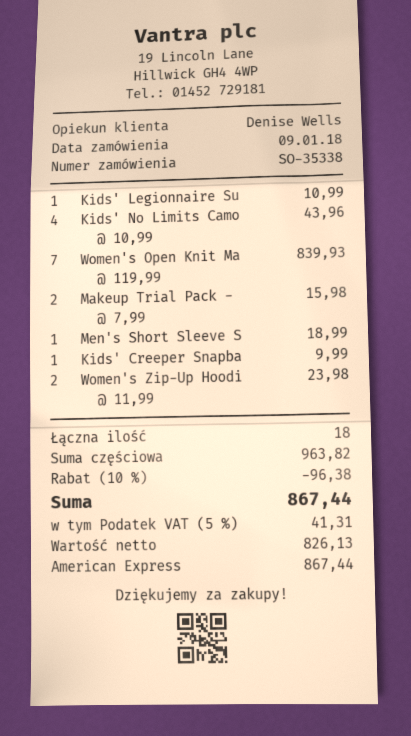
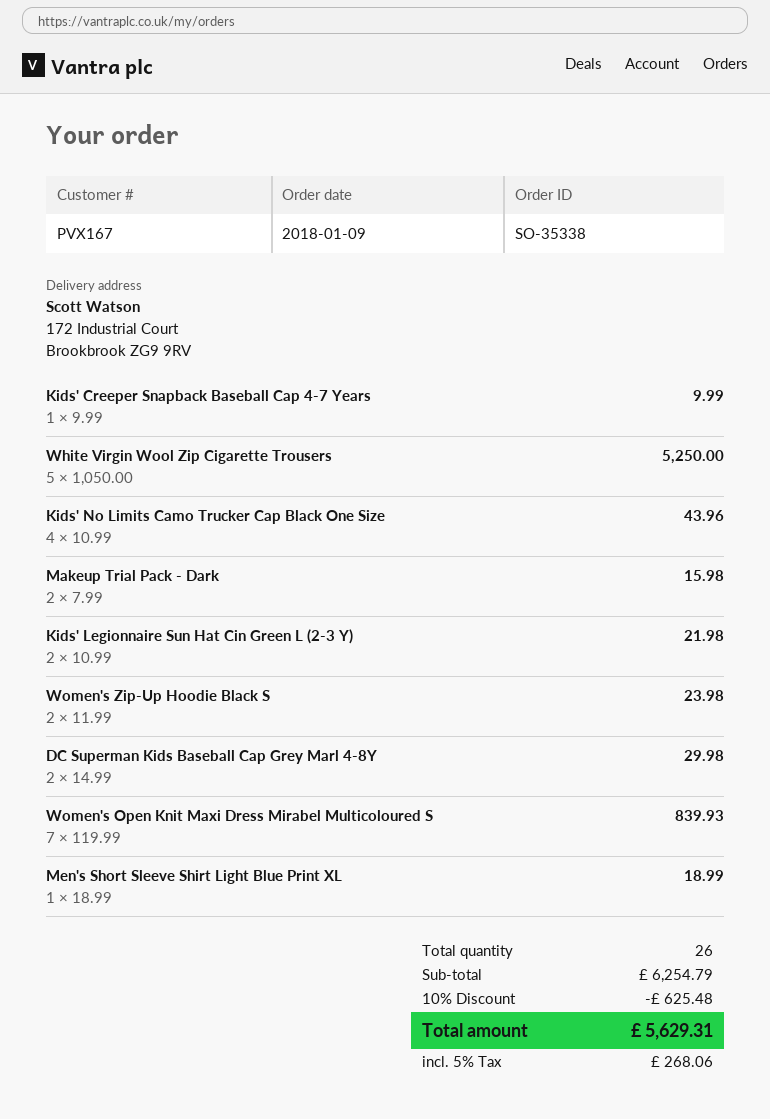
Kids' Legionnaire Su: 1 x 10.99 = 10.99 -> 2 x 10.99 = 21.98
White Virgin Wool Zip Cigarette Trousers: none -> 5 x 1050.00 = 5250.00
DC Superman Kids Baseball Cap Grey Marl 4-8Y: none -> 2 x 14.99 = 29.98
total quantity: 18 -> 26
subtotal: 963.82 -> 6254.79
discount: 10% = 96.38 -> 10% = 625.48
tax: 5% = 41.31 -> 5% = 268.06
total: 867.44 -> 5629.31

